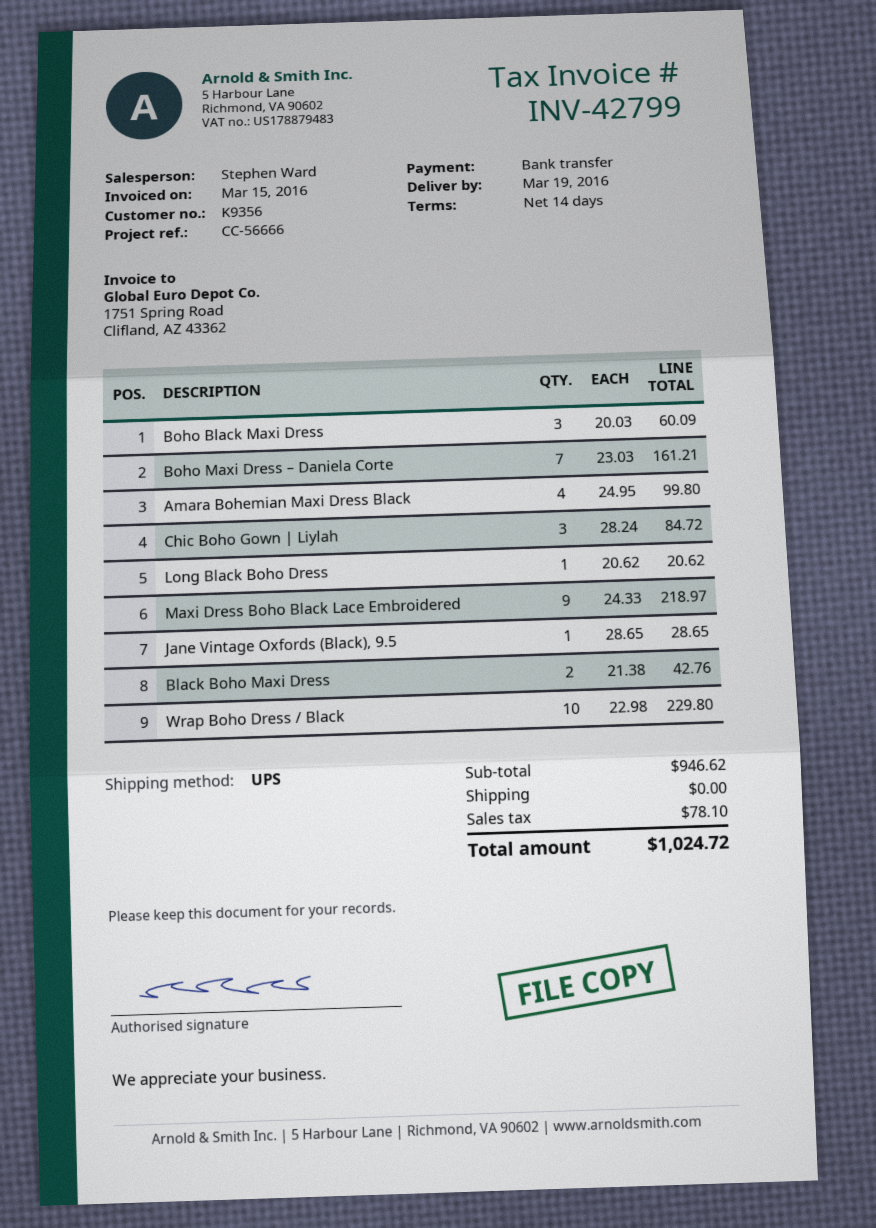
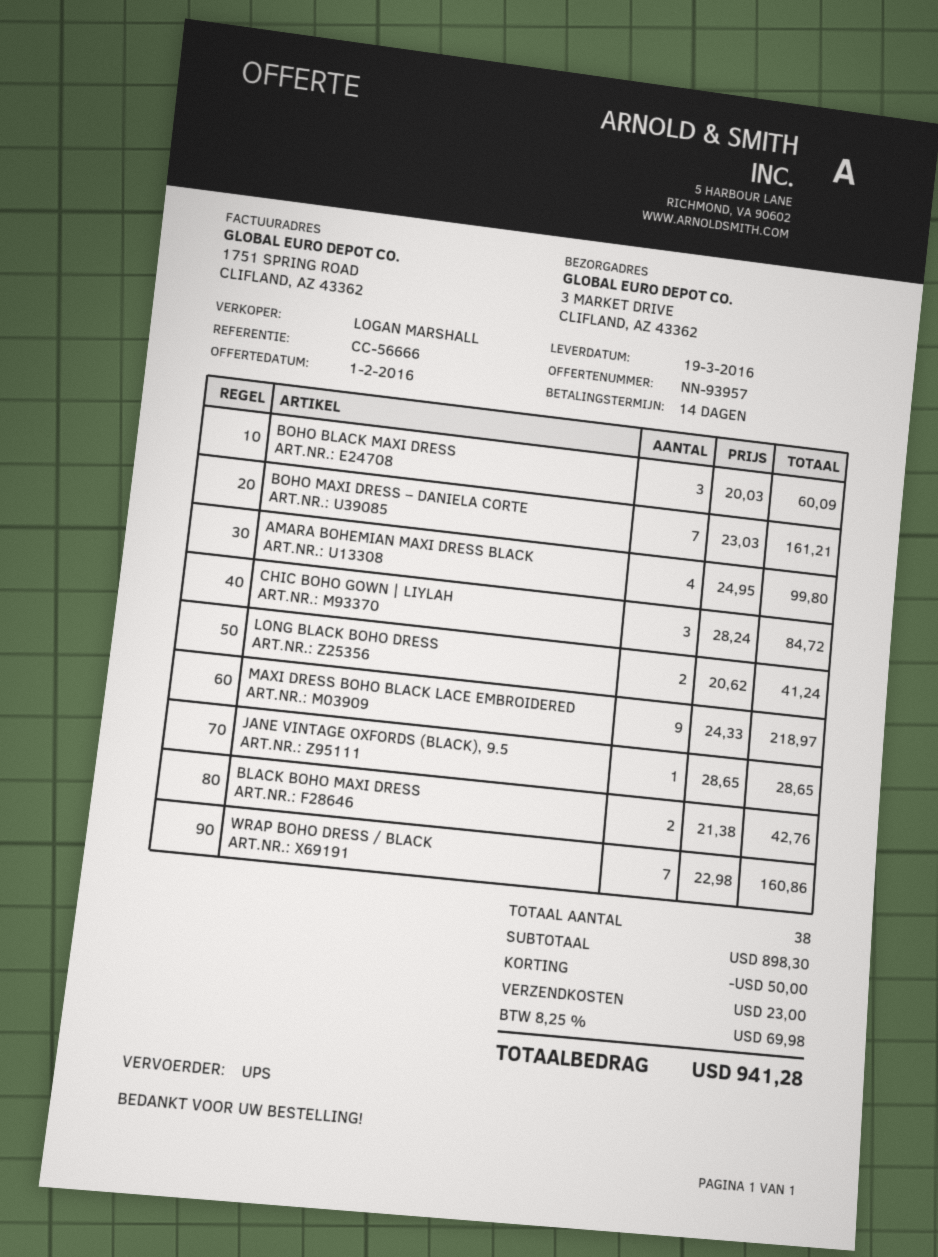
sales rep: Stephen Ward -> LOGAN MARSHALL
Long Black Boho Dress: 1 x 20.62 = 20.62 -> 2 x 20.62 = 41.24
Wrap Boho Dress / Black: 10 x 22.98 = 229.80 -> 7 x 22.98 = 160.86
subtotal: 946.62 -> 898.30
discount: none -> 50.00
shipping: 0.00 -> 23.00
tax: 78.10 -> 69.98
total: 1024.72 -> 941.28

